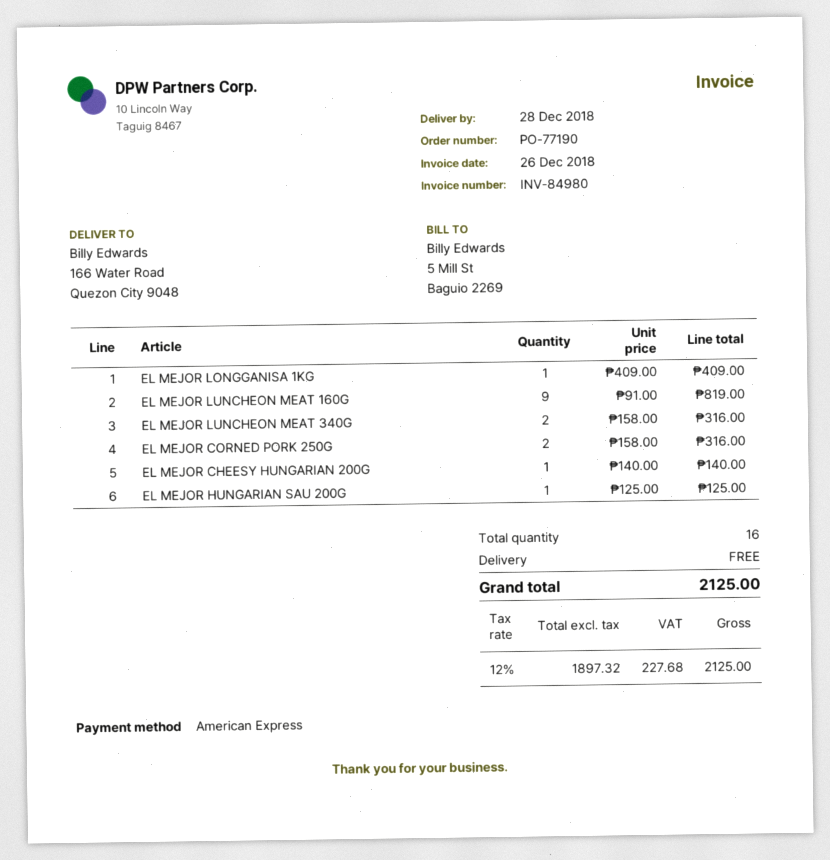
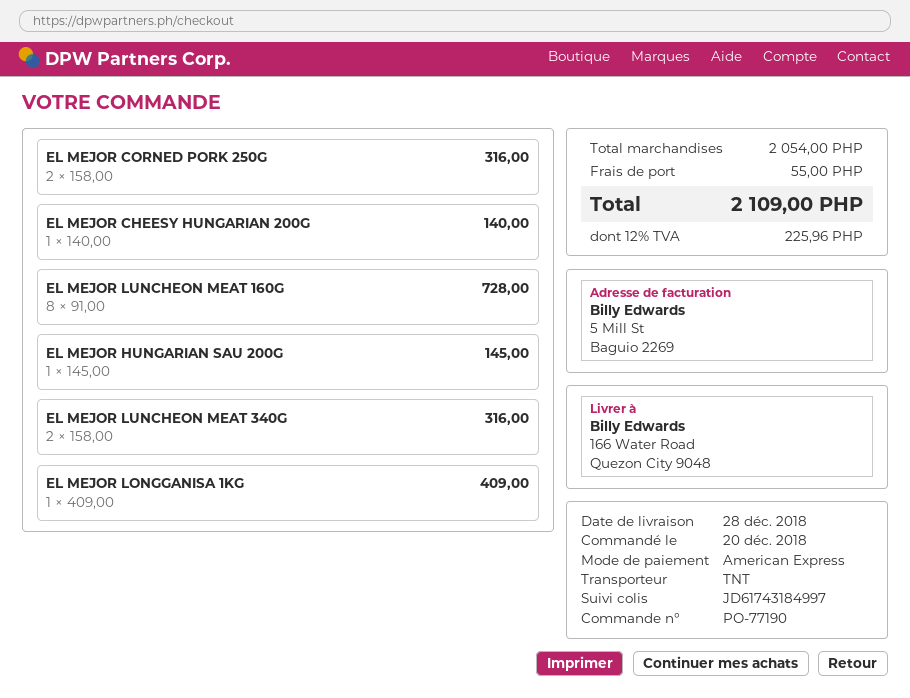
EL MEJOR LUNCHEON MEAT 160G: 9 x 91.00 = 819.00 -> 8 x 91.00 = 728.00
EL MEJOR HUNGARIAN SAU 200G: 1 x 125.00 = 125.00 -> 1 x 145.00 = 145.00
shipping: 0.00 -> 55.00
tax: 12% = 227.68 -> 12% = 225.96
total: 2125.00 -> 2109.00

